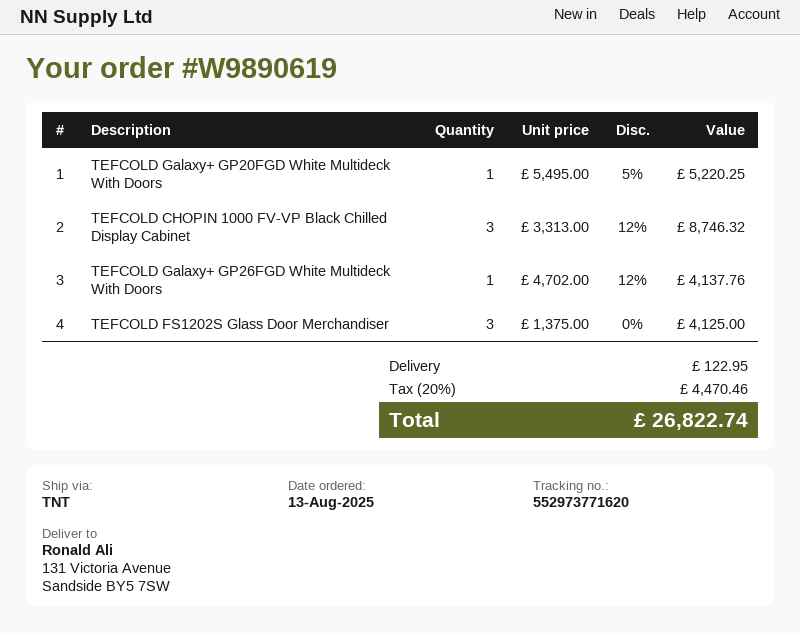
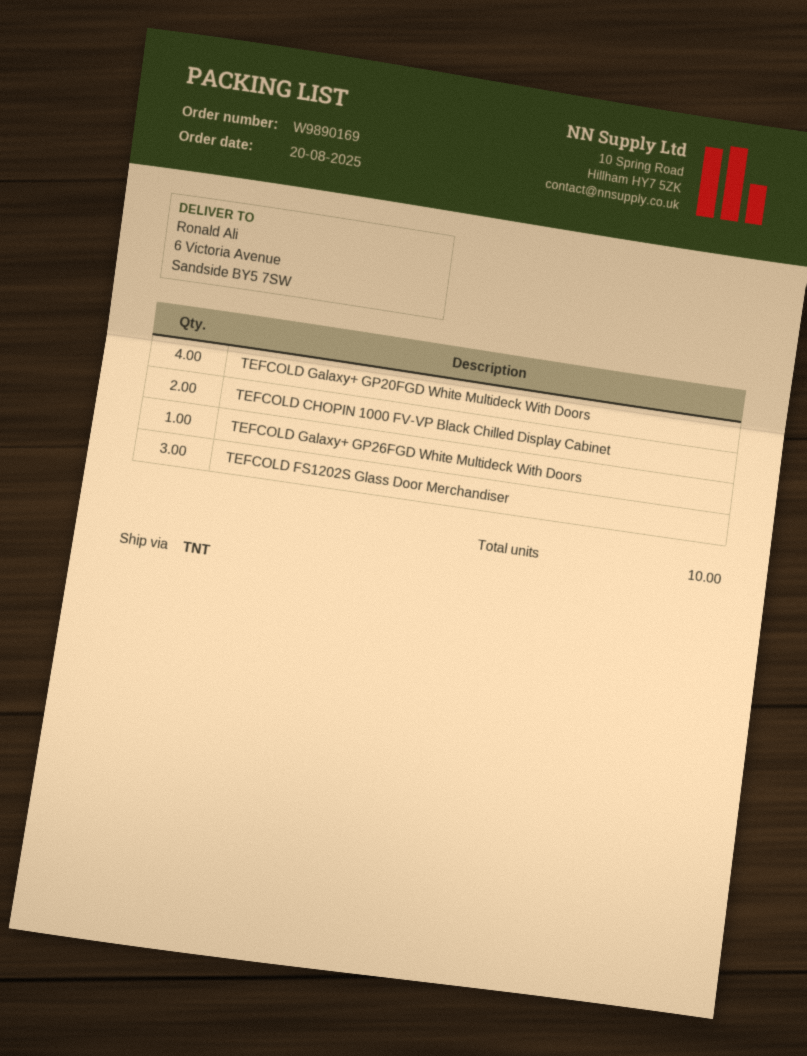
order number: W9890619 -> W9890169
order date: 2025-08-13 -> 2025-08-20
ship to: 131 Victoria Avenue, Sandside BY5 7SW -> 6 Victoria Avenue, Sandside BY5 7SW
TEFCOLD Galaxy+ GP20FGD White Multideck With Doors: 1 -> 4
TEFCOLD CHOPIN 1000 FV-VP Black Chilled Display Cabinet: 3 -> 2

